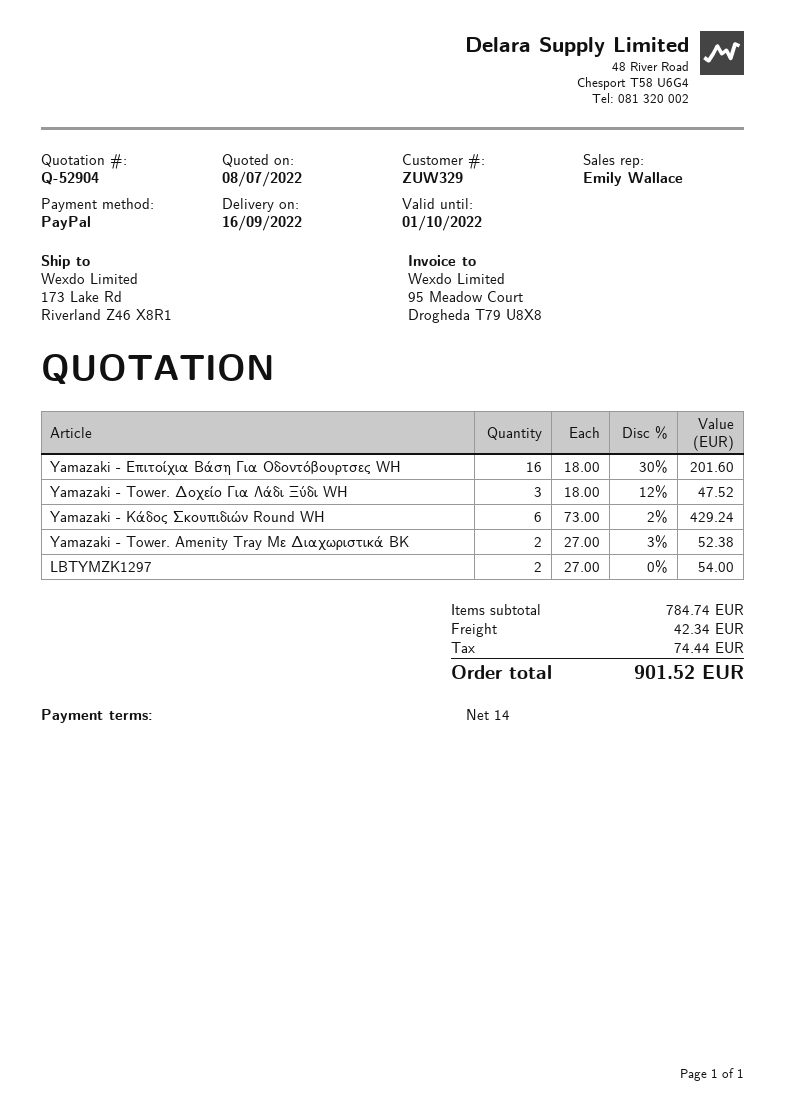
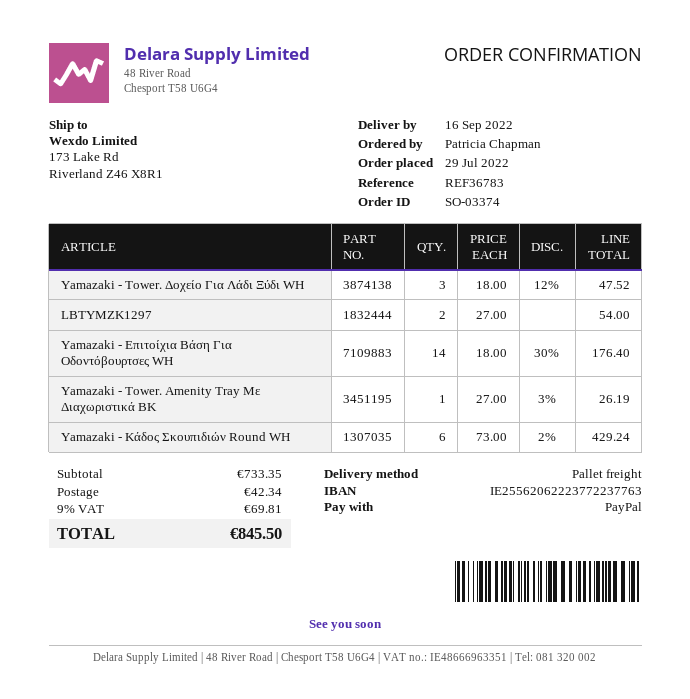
Yamazaki - Επιτοίχια Βάση Για Οδοντόβουρτσες WH: 16 x 18.00 - 30% = 201.60 -> 14 x 18.00 - 30% = 176.40
Yamazaki - Tower. Amenity Tray Με Διαχωριστικά BK: 2 x 27.00 - 3% = 52.38 -> 1 x 27.00 - 3% = 26.19
subtotal: 784.74 -> 733.35
tax: 74.44 -> 69.81
total: 901.52 -> 845.50

